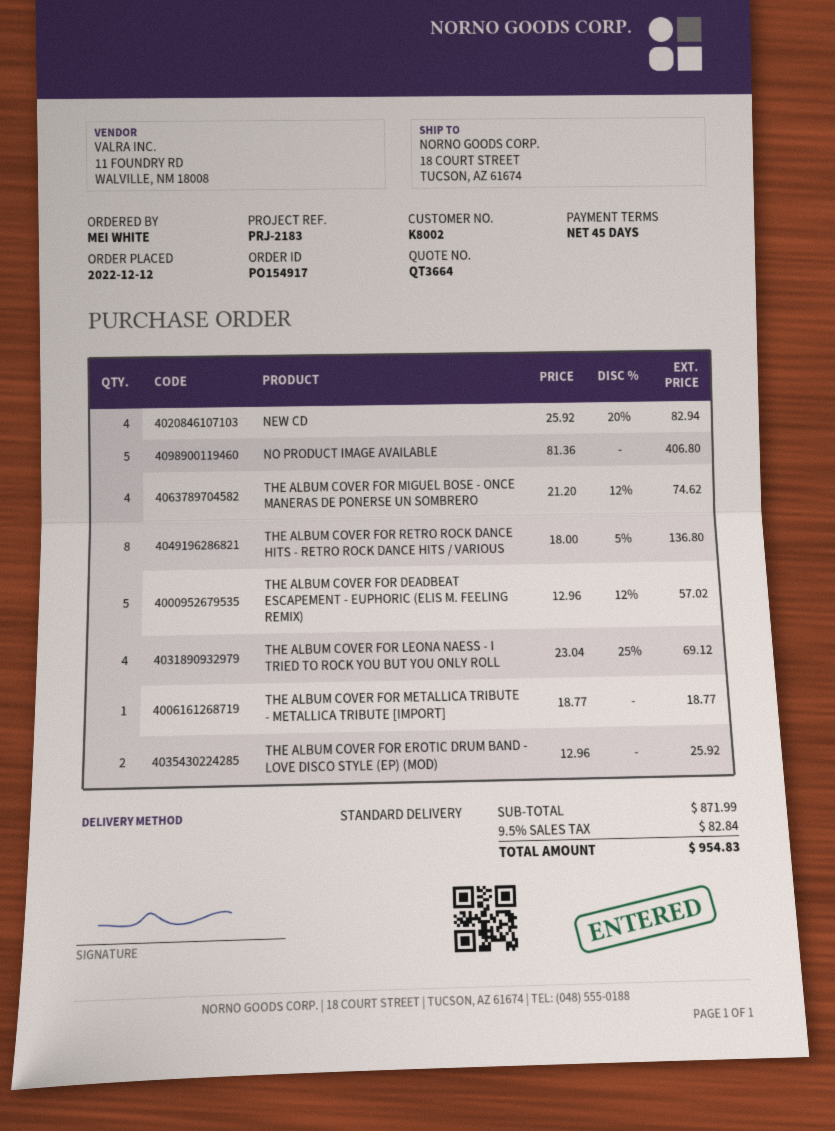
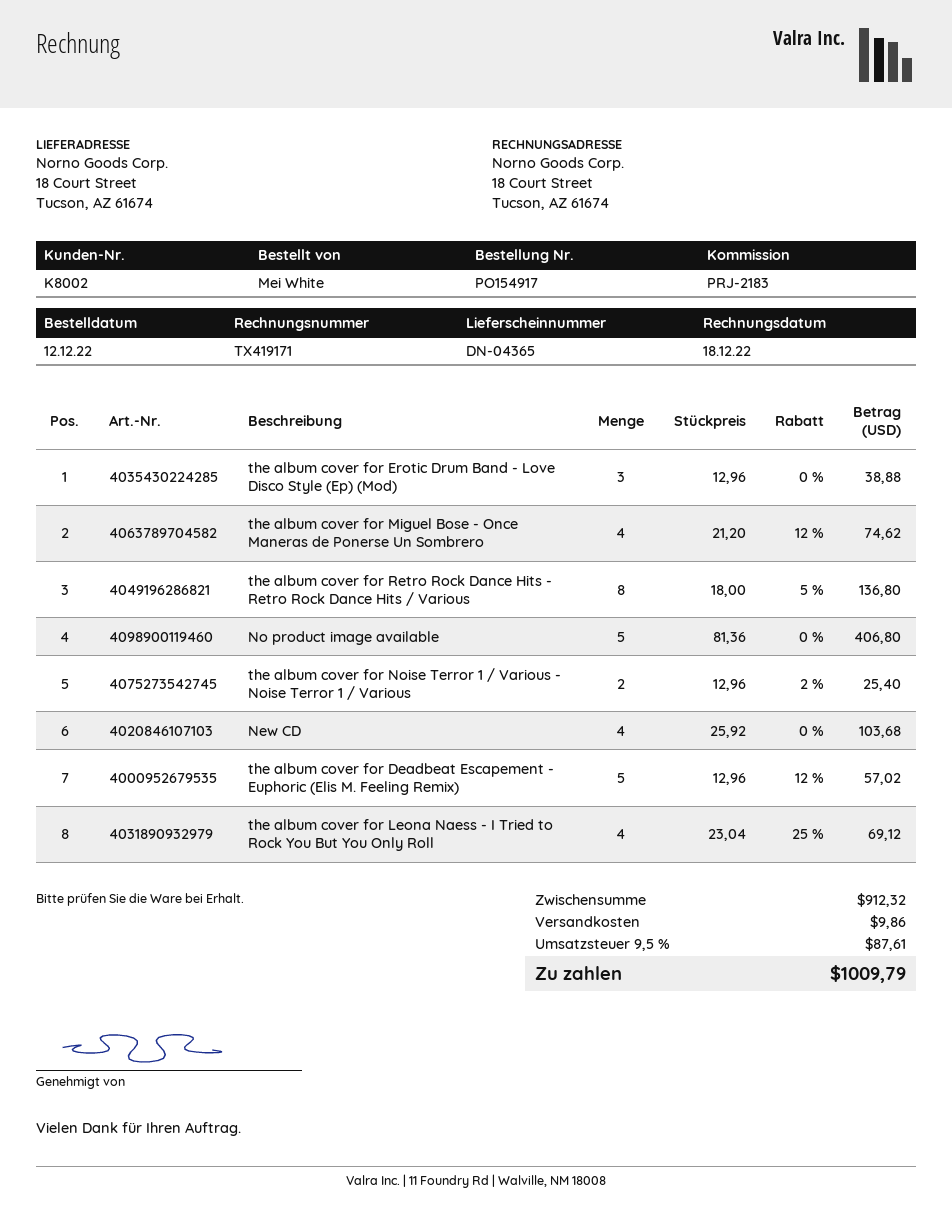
NEW CD: 4 x 25.92 - 20% = 82.94 -> 4 x 25.92 = 103.68
THE ALBUM COVER FOR METALLICA TRIBUTE - METALLICA TRIBUTE [IMPORT]: 1 x 18.77 = 18.77 -> none
THE ALBUM COVER FOR EROTIC DRUM BAND - LOVE DISCO STYLE (EP) (MOD): 2 x 12.96 = 25.92 -> 3 x 12.96 = 38.88
the album cover for Noise Terror 1 / Various - Noise Terror 1 / Various: none -> 2 x 12.96 - 2% = 25.40
subtotal: 871.99 -> 912.32
shipping: none -> 9.86
tax: 9.5% = 82.84 -> 9.5% = 87.61
total: 954.83 -> 1009.79

